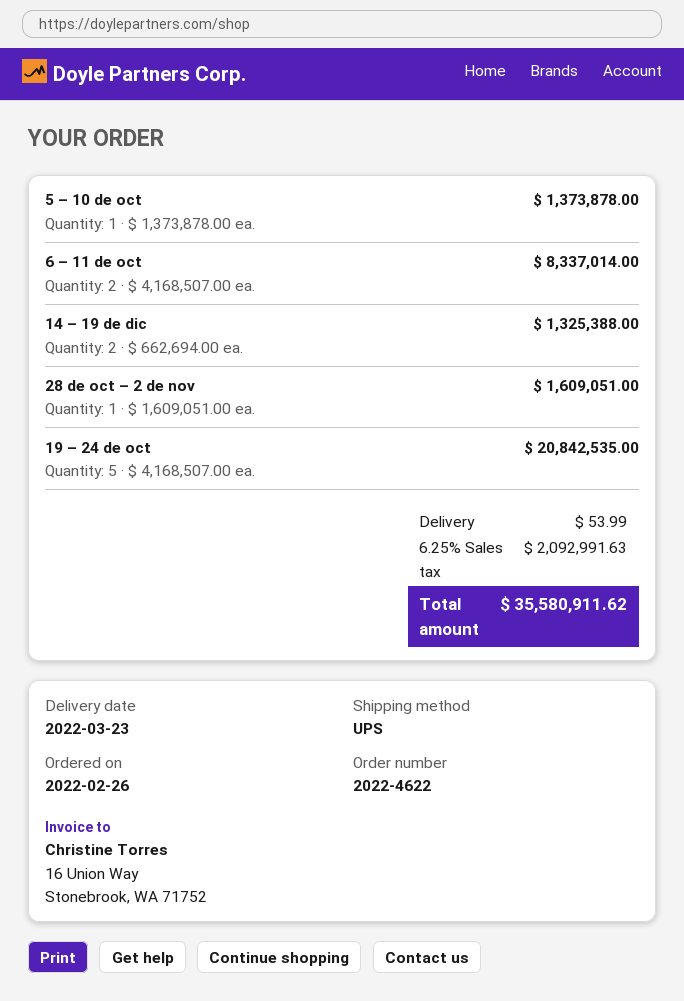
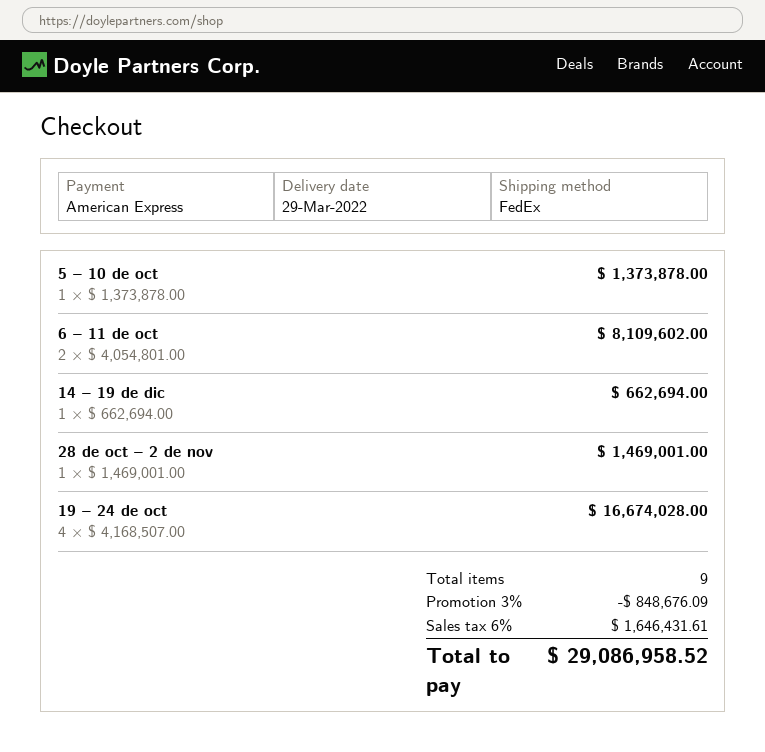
delivery date: 2022-03-23 -> 2022-03-29
shipping method: UPS -> FedEx
6 – 11 de oct: 2 x 4168507.00 = 8337014.00 -> 2 x 4054801.00 = 8109602.00
14 – 19 de dic: 2 x 662694.00 = 1325388.00 -> 1 x 662694.00 = 662694.00
28 de oct – 2 de nov: 1 x 1609051.00 = 1609051.00 -> 1 x 1469001.00 = 1469001.00
19 – 24 de oct: 5 x 4168507.00 = 20842535.00 -> 4 x 4168507.00 = 16674028.00
discount: none -> 3% = 848676.09
shipping: 53.99 -> none
tax: 6.25% = 2092991.63 -> 6% = 1646431.61
total: 35580911.62 -> 29086958.52

